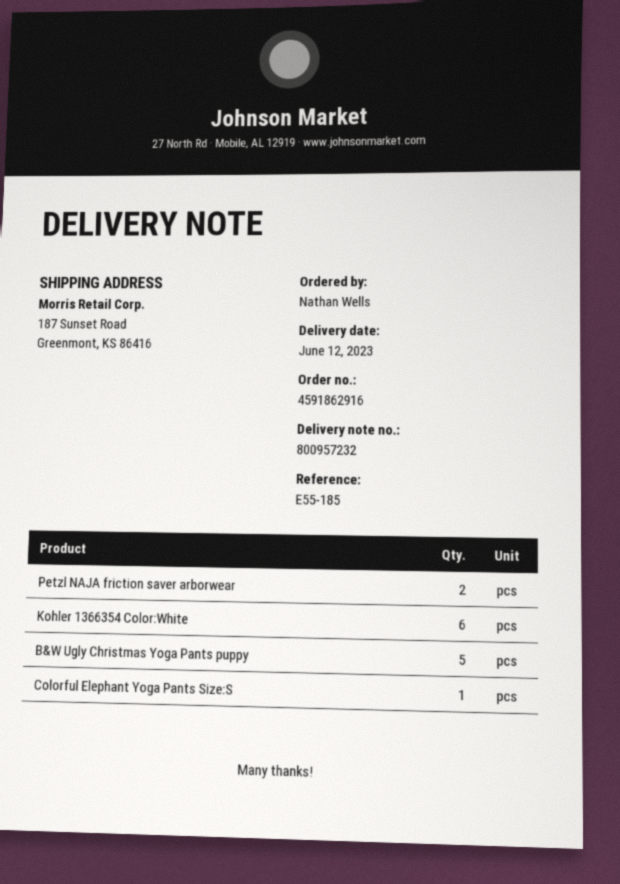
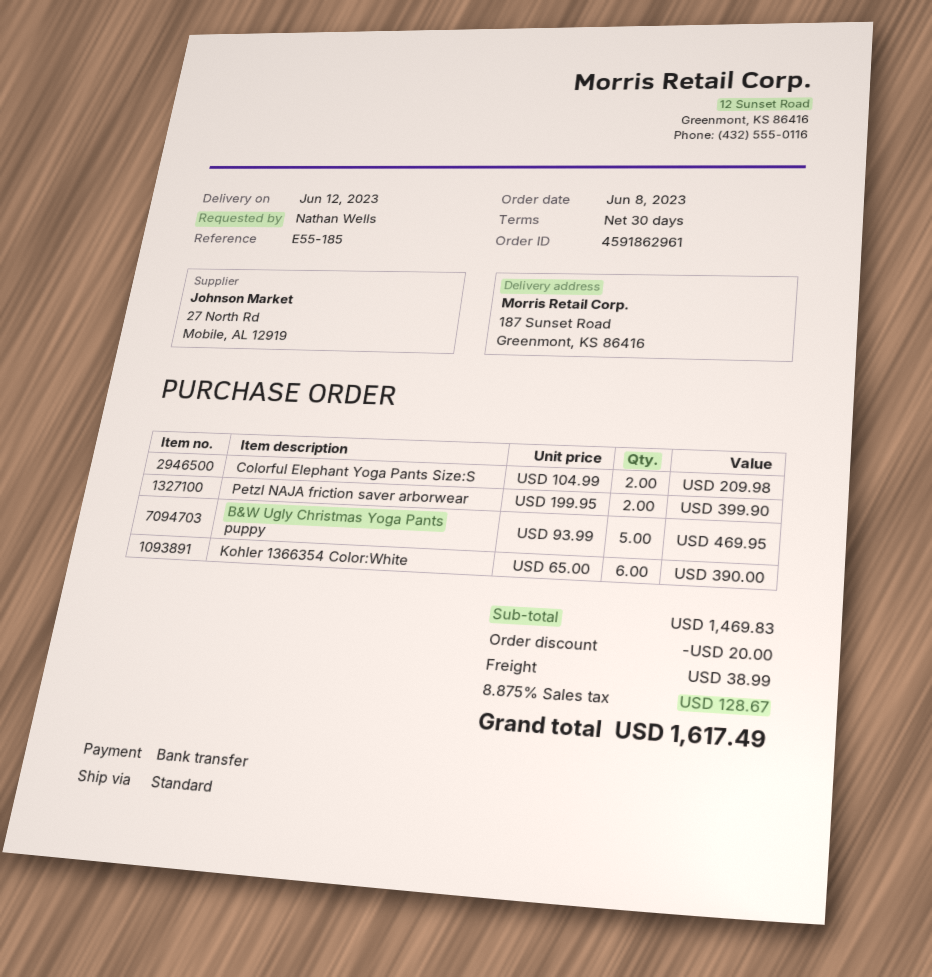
order number: 4591862916 -> 4591862961
Colorful Elephant Yoga Pants Size:S: 1 -> 2

